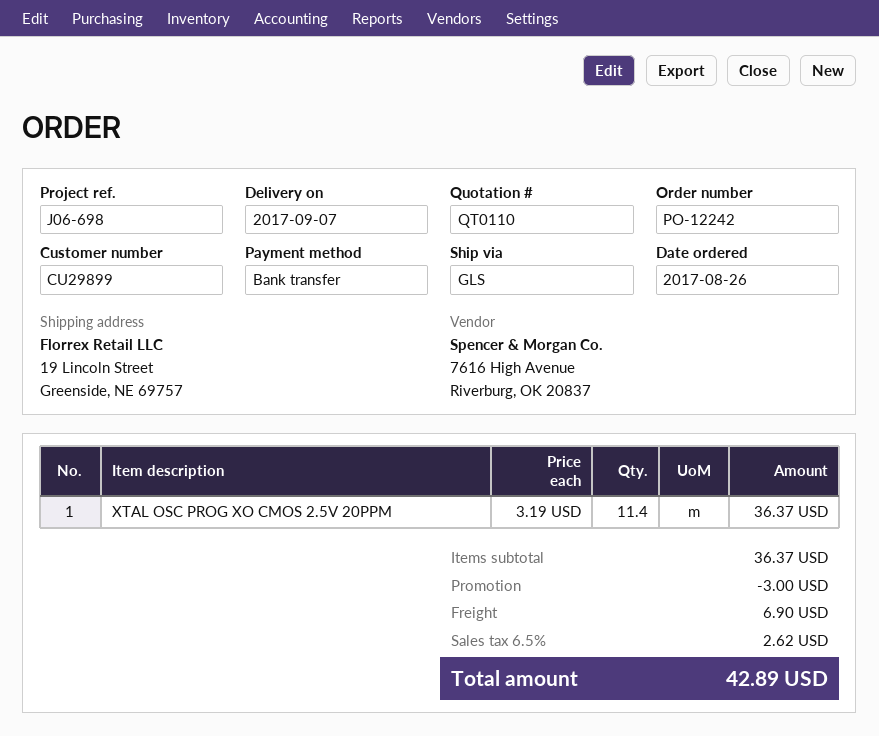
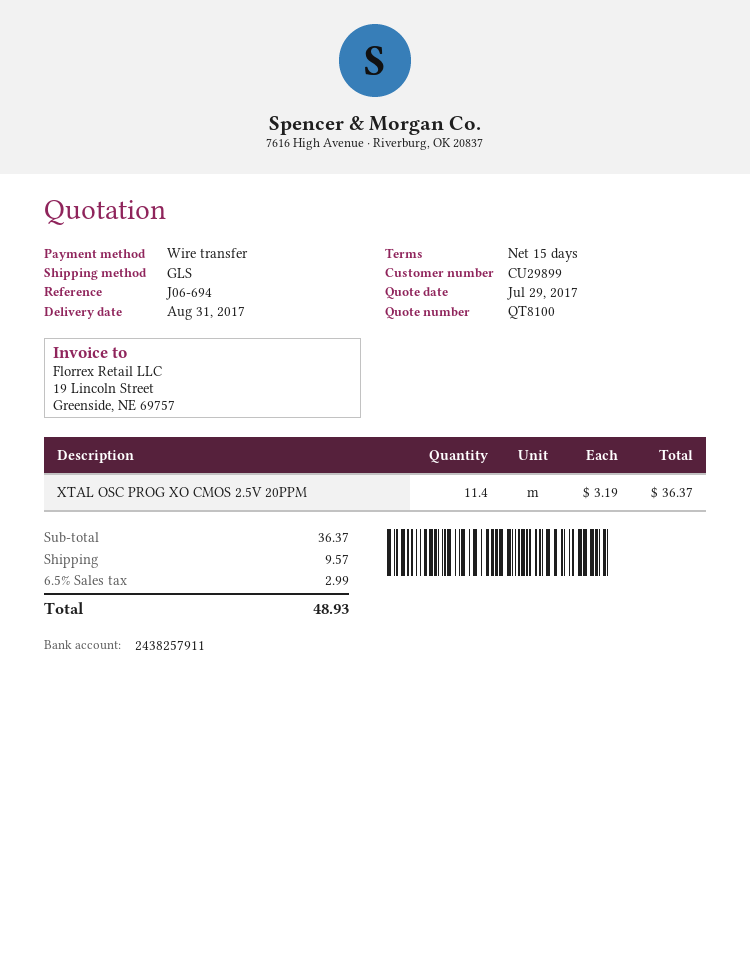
quote number: QT0110 -> QT8100
delivery date: 2017-09-07 -> 2017-08-31
reference: J06-698 -> J06-694
discount: 3.00 -> none
shipping: 6.90 -> 9.57
tax: 6.5% = 2.62 -> 6.5% = 2.99
total: 42.89 -> 48.93

